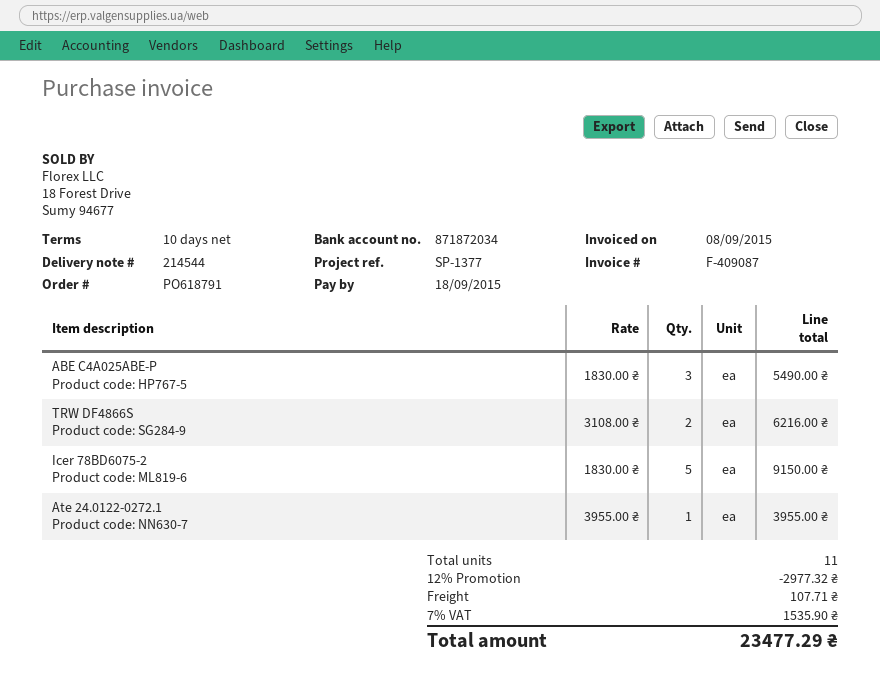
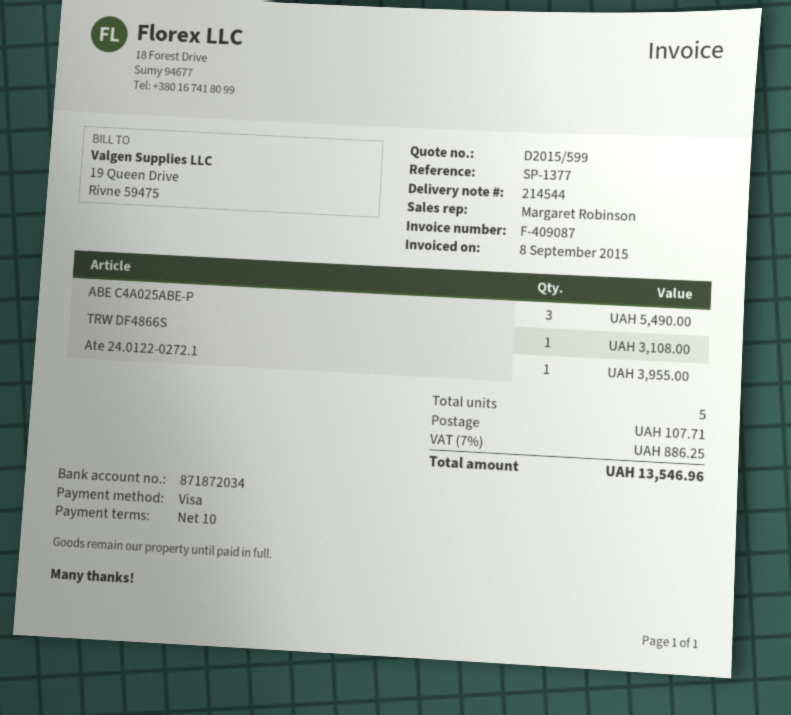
TRW DF4866S: 2 for 6216.00 -> 1 for 3108.00
Icer 78BD6075-2: 5 for 9150.00 -> none
total quantity: 11 -> 5
discount: 12% = 2977.32 -> none
tax: 7% = 1535.90 -> 7% = 886.25
total: 23477.29 -> 13546.96

